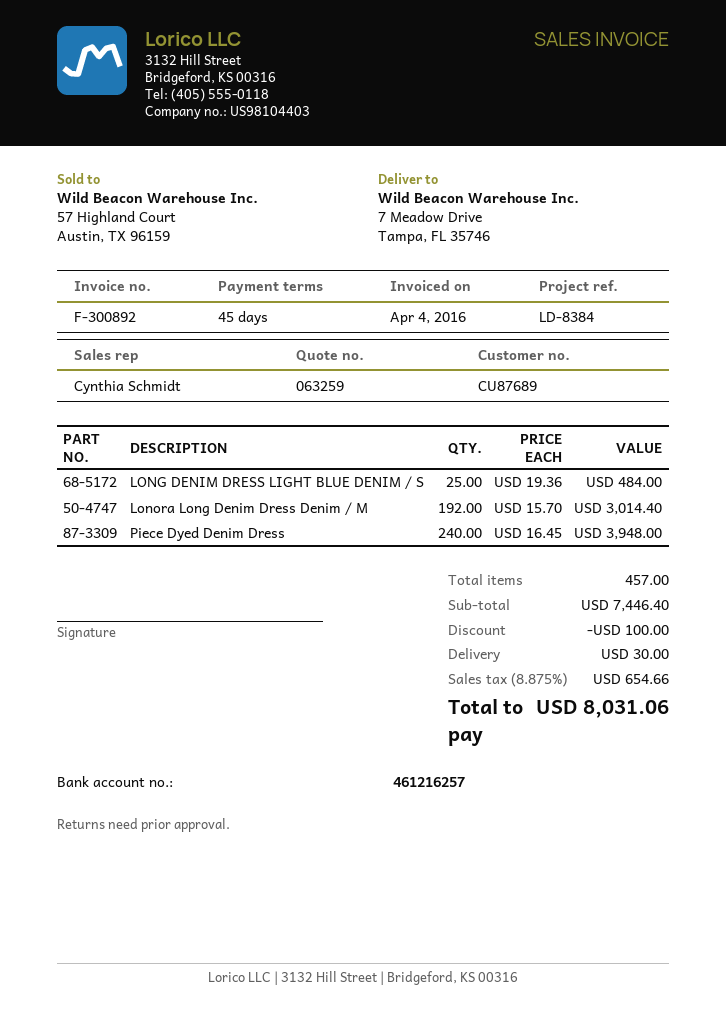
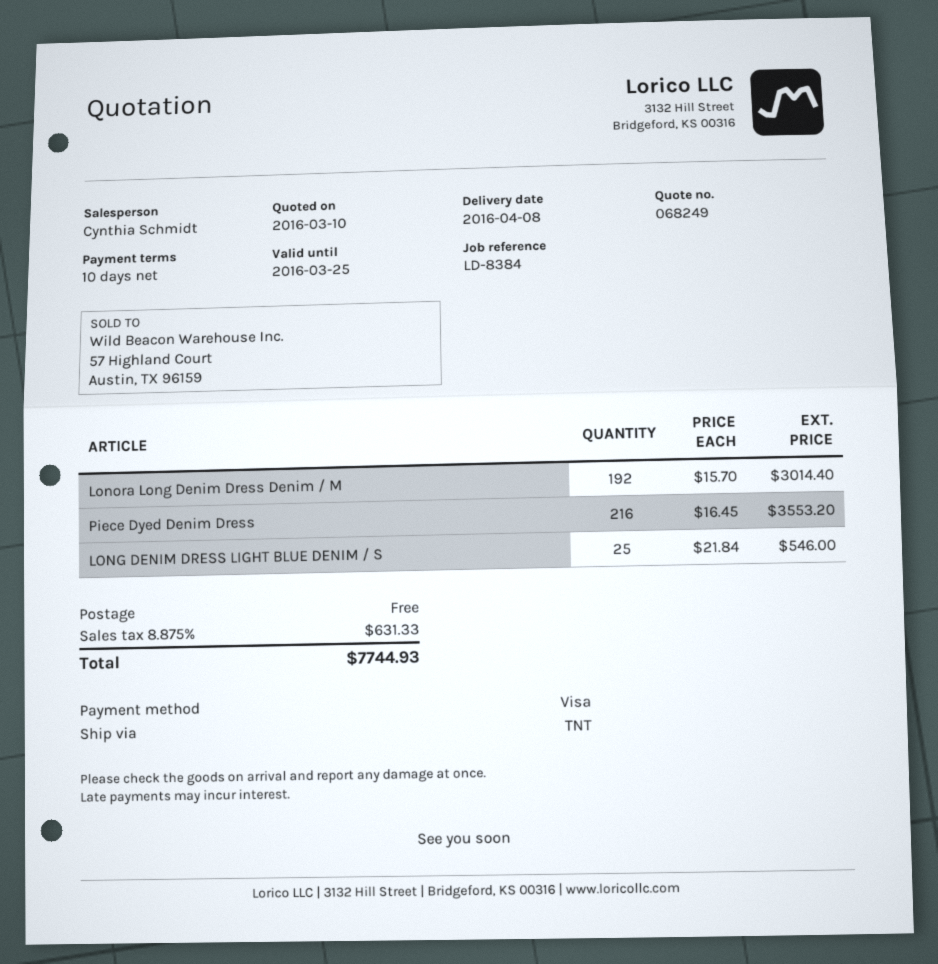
quote number: 063259 -> 068249
payment terms: 45 days -> 10 days
LONG DENIM DRESS LIGHT BLUE DENIM / S: 25 x 19.36 = 484.00 -> 25 x 21.84 = 546.00
Piece Dyed Denim Dress: 240 x 16.45 = 3948.00 -> 216 x 16.45 = 3553.20
discount: 100.00 -> none
shipping: 30.00 -> 0.00
tax: 8.875% = 654.66 -> 8.875% = 631.33
total: 8031.06 -> 7744.93

